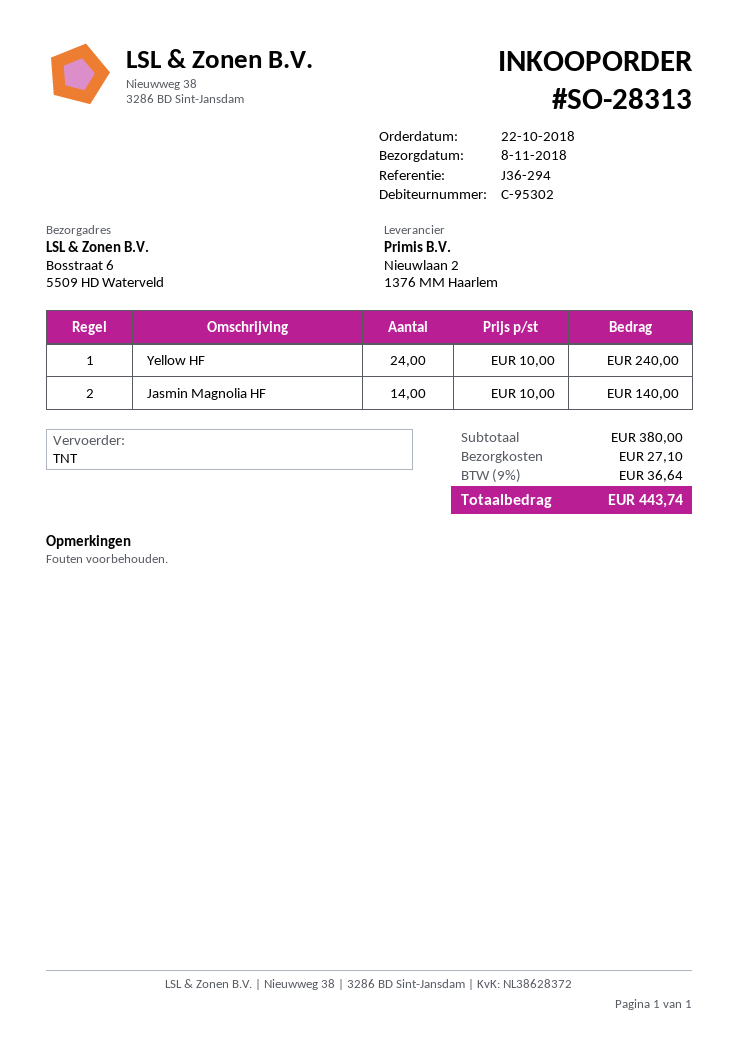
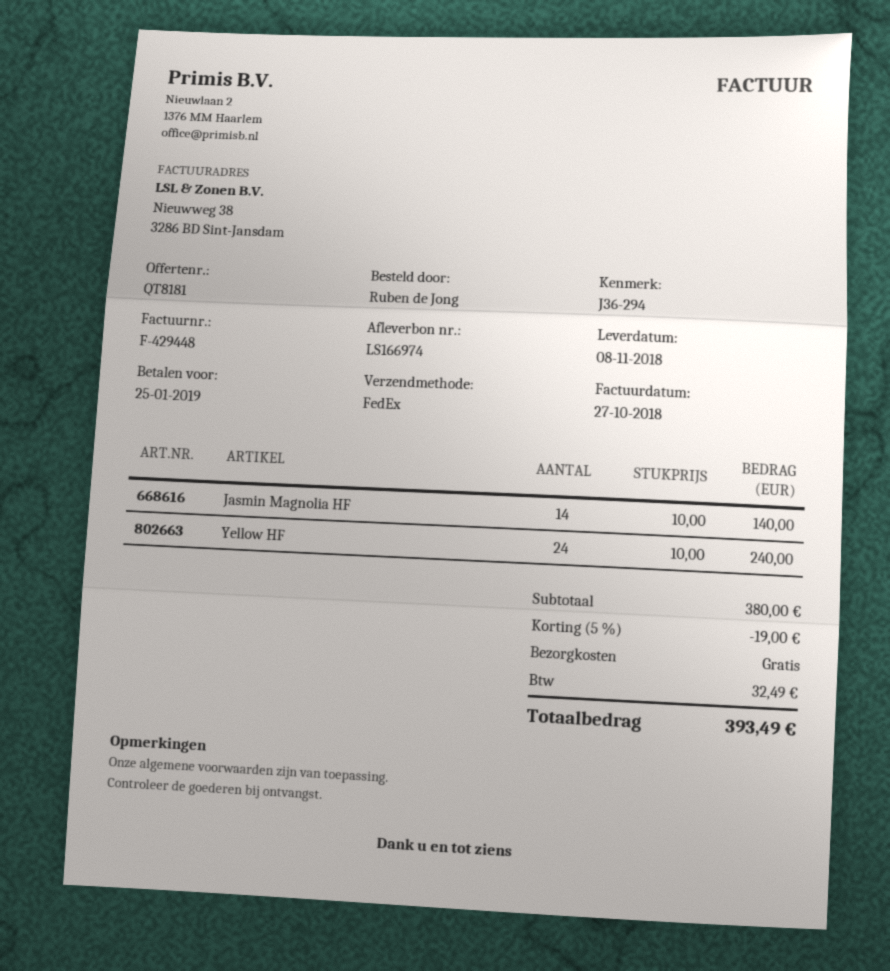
shipping method: TNT -> FedEx
discount: none -> 5% = 19.00
shipping: 27.10 -> 0.00
tax: 36.64 -> 32.49
total: 443.74 -> 393.49

